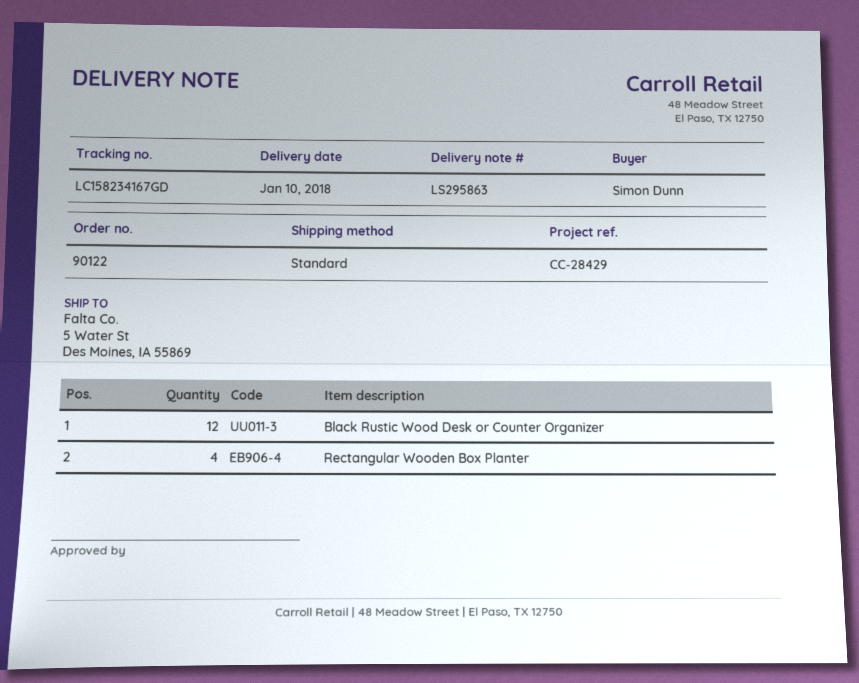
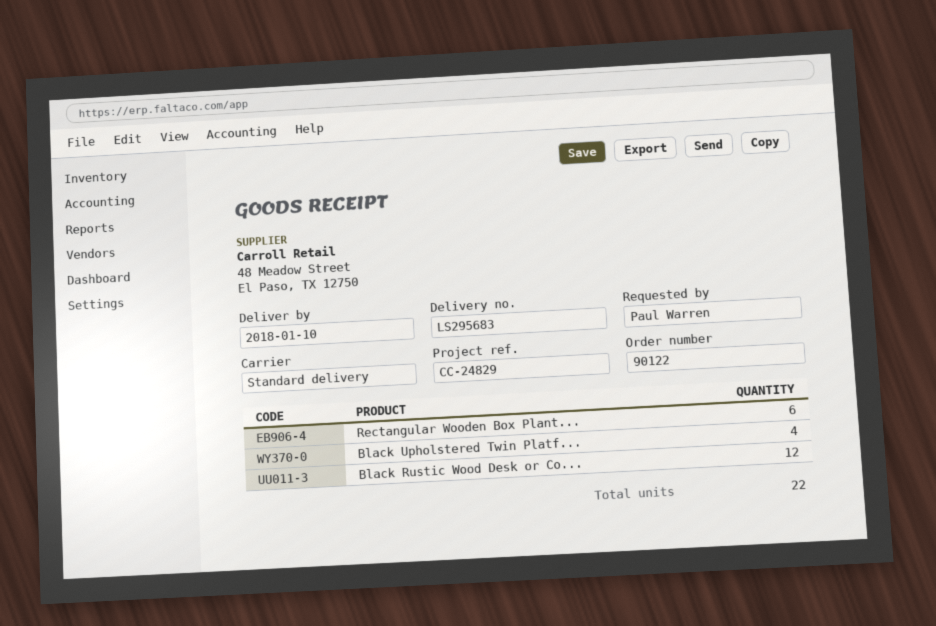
delivery note number: LS295863 -> LS295683
reference: CC-28429 -> CC-24829
ordered by: Simon Dunn -> Paul Warren
Rectangular Wooden Box Planter: 4 -> 6
Black Upholstered Twin Platf...: none -> 4

